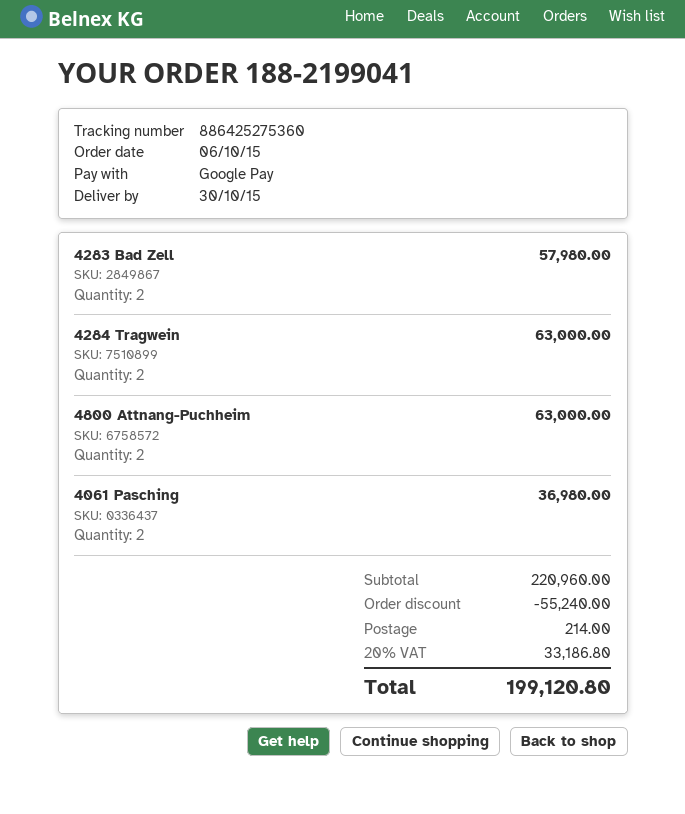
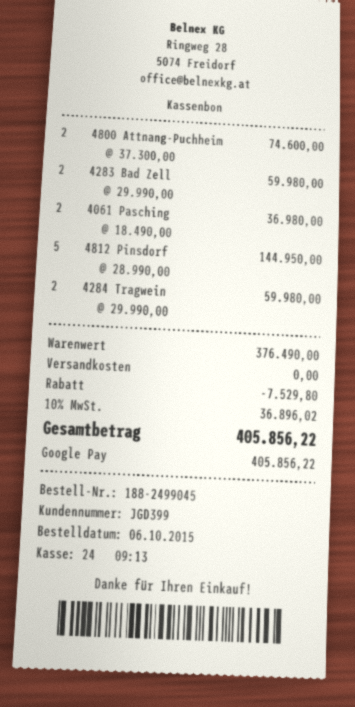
order number: 188-2199041 -> 188-2499045
4283 Bad Zell: 2 for 57980.00 -> 2 for 59980.00
4284 Tragwein: 2 for 63000.00 -> 2 for 59980.00
4800 Attnang-Puchheim: 2 for 63000.00 -> 2 for 74600.00
4812 Pinsdorf: none -> 5 for 144950.00
subtotal: 220960.00 -> 376490.00
discount: 55240.00 -> 7529.80
shipping: 214.00 -> 0.00
tax: 20% = 33186.80 -> 10% = 36896.02
total: 199120.80 -> 405856.22

